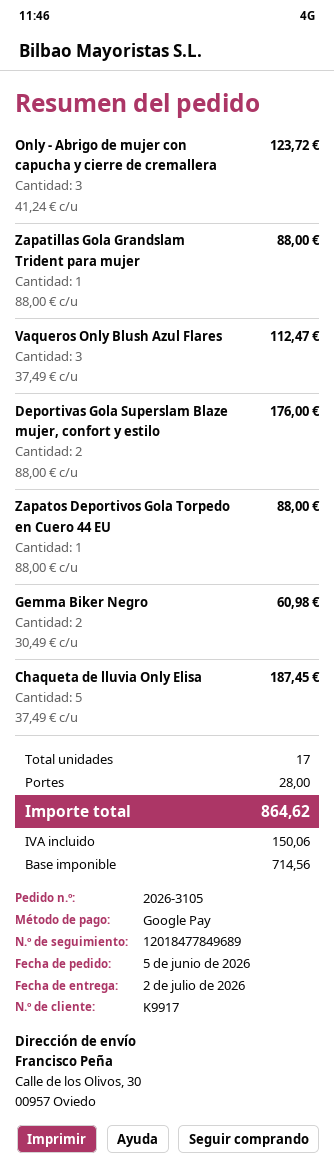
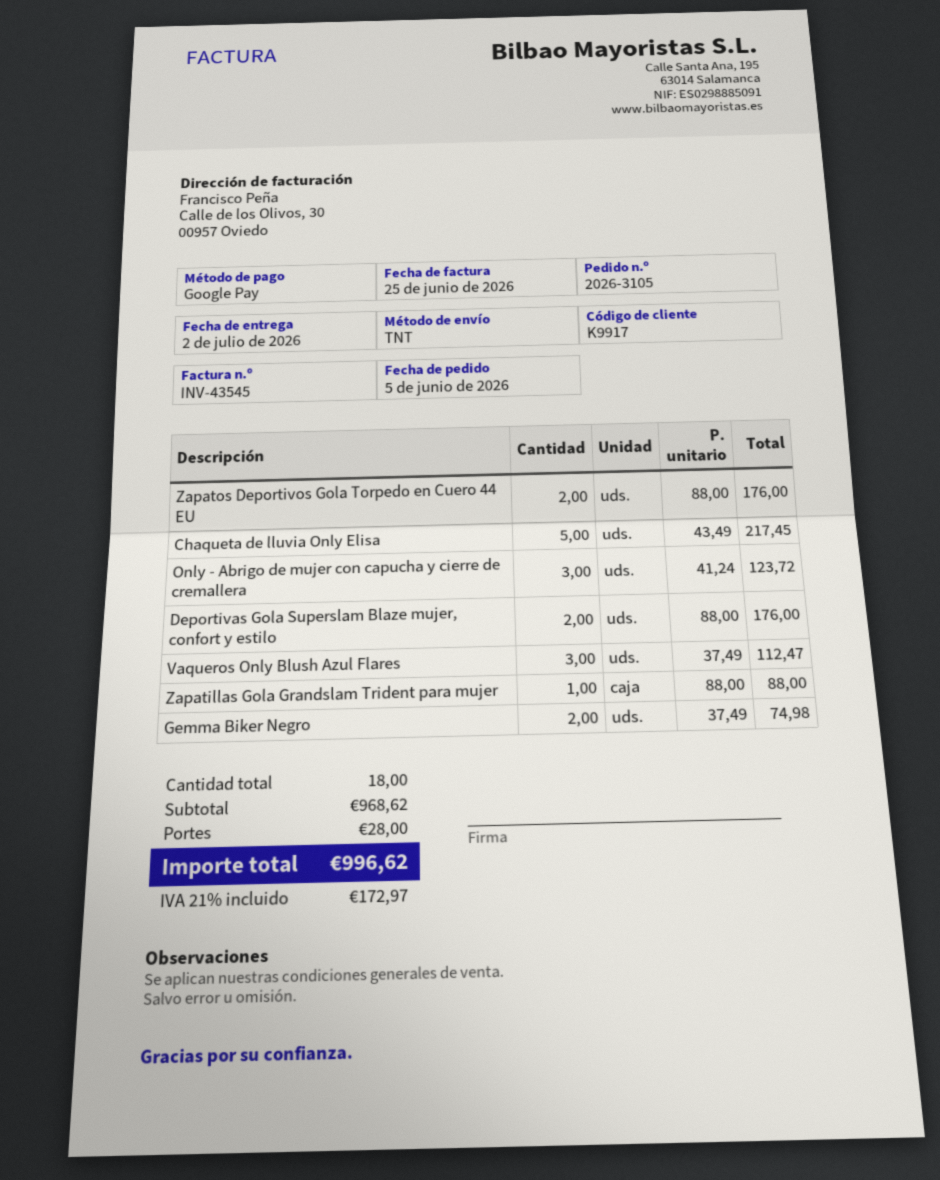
Zapatos Deportivos Gola Torpedo en Cuero 44 EU: 1 x 88.00 = 88.00 -> 2 x 88.00 = 176.00
Gemma Biker Negro: 2 x 30.49 = 60.98 -> 2 x 37.49 = 74.98
Chaqueta de lluvia Only Elisa: 5 x 37.49 = 187.45 -> 5 x 43.49 = 217.45
total quantity: 17 -> 18
tax: 150.06 -> 172.97
total: 864.62 -> 996.62

